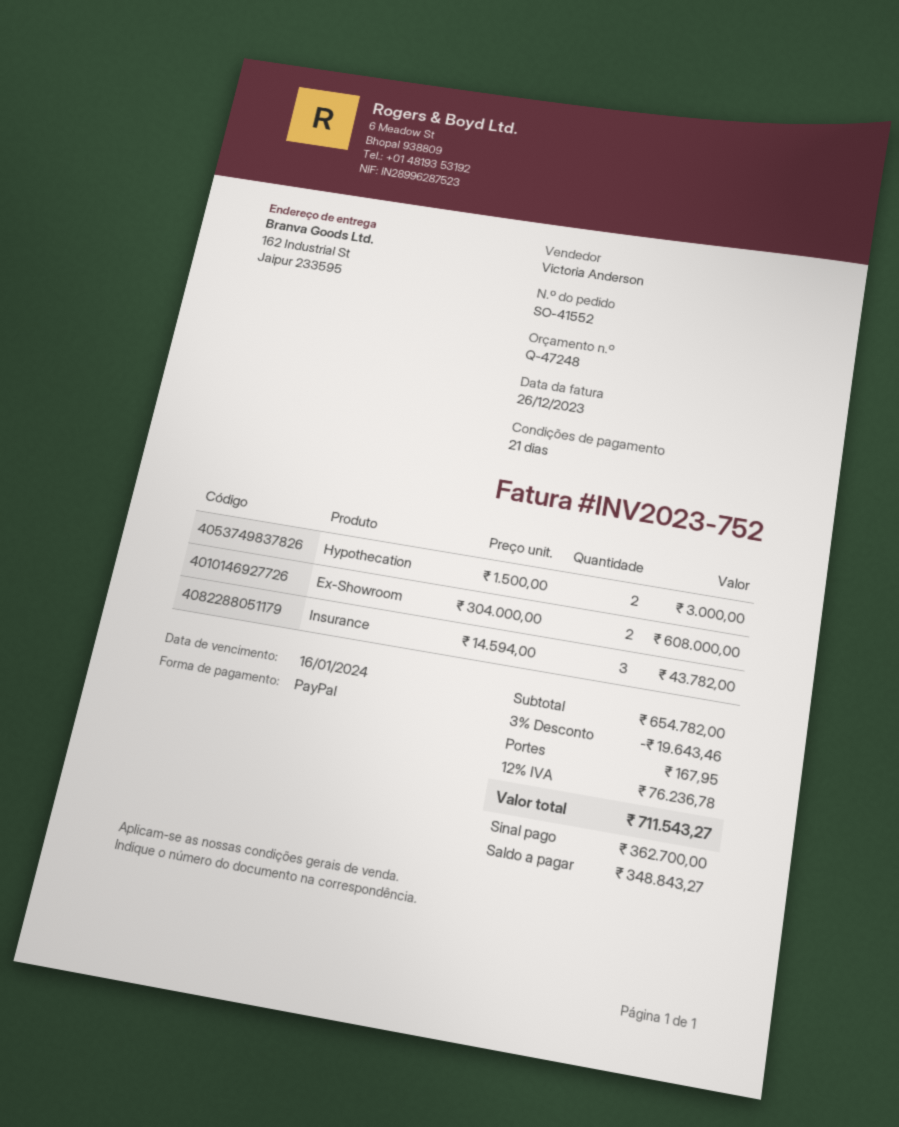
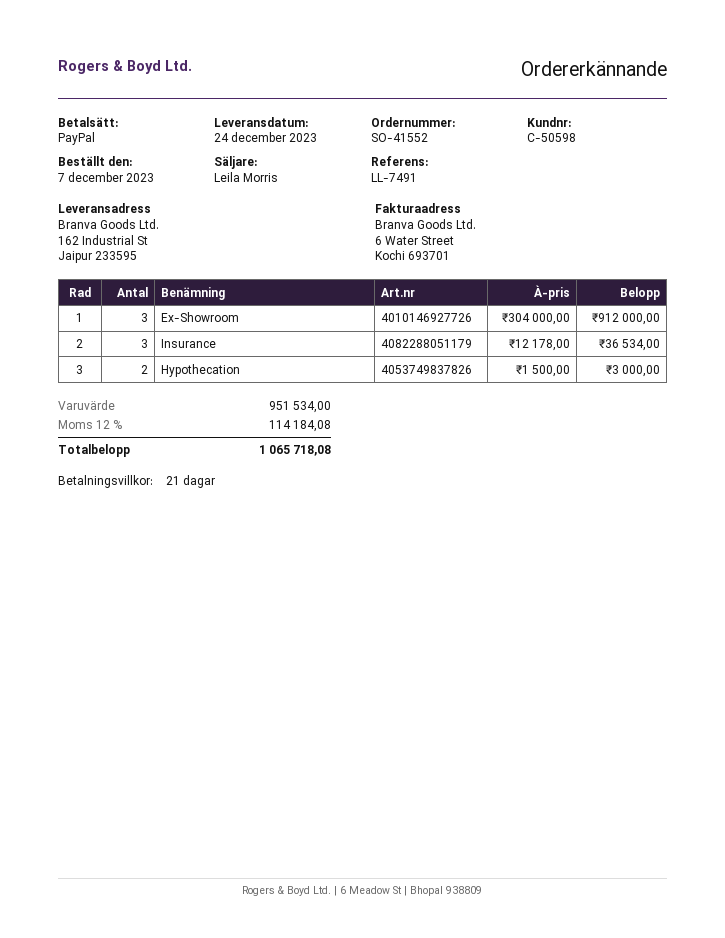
sales rep: Victoria Anderson -> Leila Morris
Ex-Showroom: 2 x 304000.00 = 608000.00 -> 3 x 304000.00 = 912000.00
Insurance: 3 x 14594.00 = 43782.00 -> 3 x 12178.00 = 36534.00
subtotal: 654782.00 -> 951534.00
discount: 3% = 19643.46 -> none
shipping: 167.95 -> none
tax: 12% = 76236.78 -> 12% = 114184.08
total: 711543.27 -> 1065718.08

